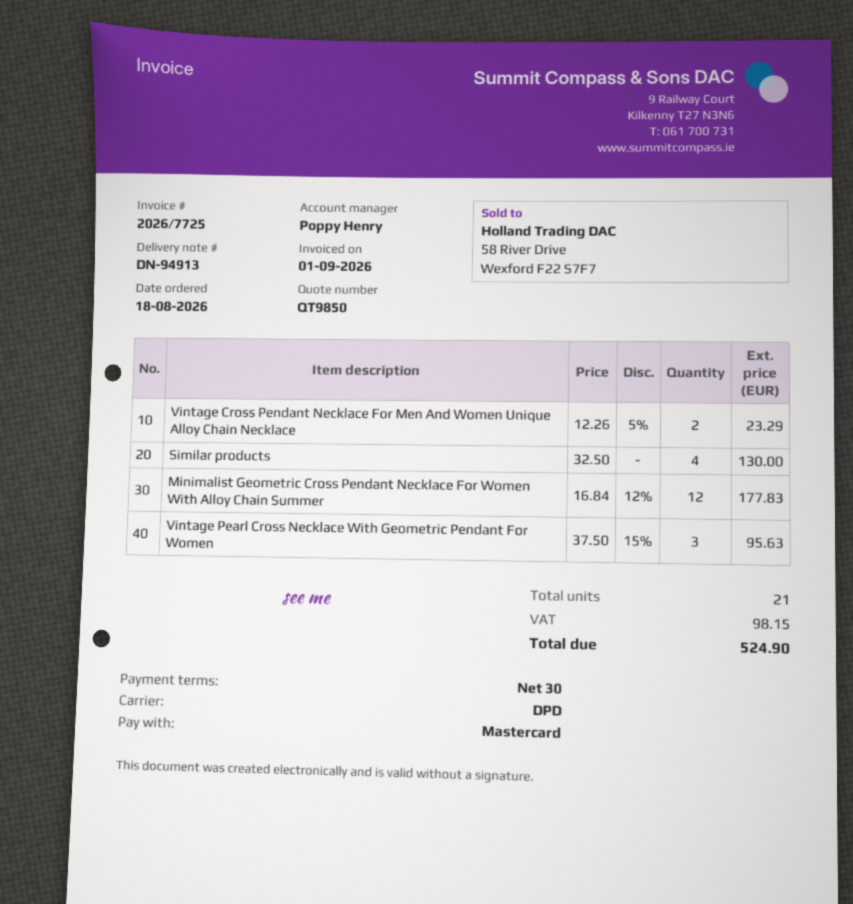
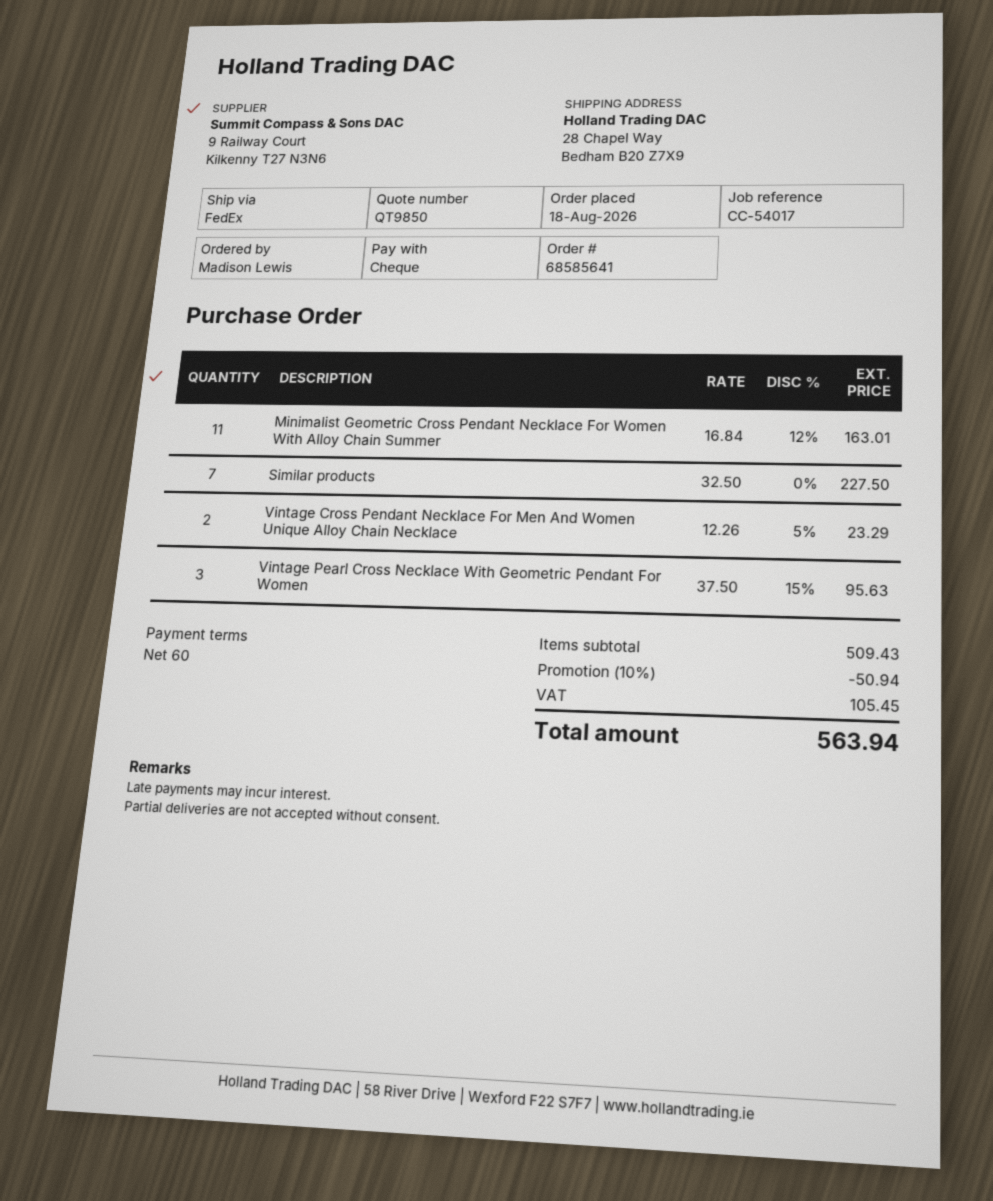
payment terms: 30 days -> 60 days
payment method: Mastercard -> cheque
shipping method: DPD -> FedEx
Similar products: 4 x 32.50 = 130.00 -> 7 x 32.50 = 227.50
Minimalist Geometric Cross Pendant Necklace For Women With Alloy Chain Summer: 12 x 16.84 - 12% = 177.83 -> 11 x 16.84 - 12% = 163.01
discount: none -> 10% = 50.94
tax: 98.15 -> 105.45
total: 524.90 -> 563.94

